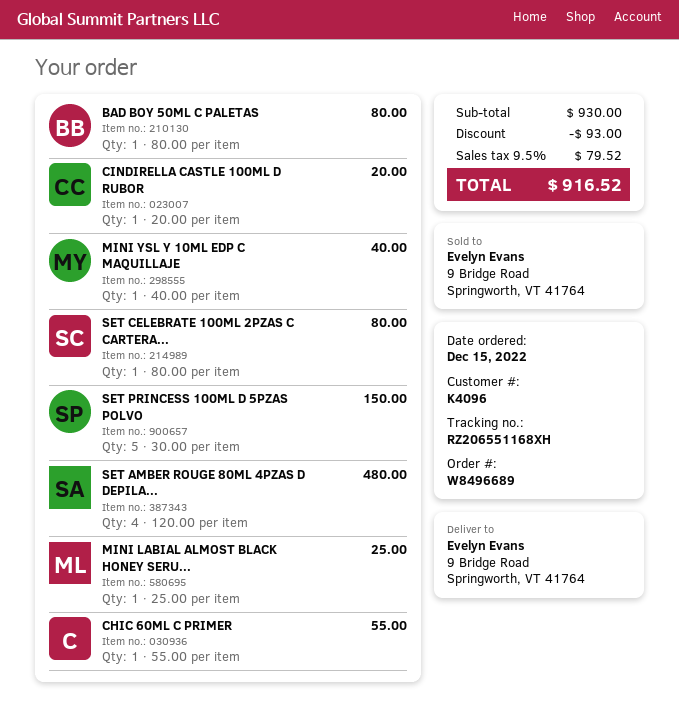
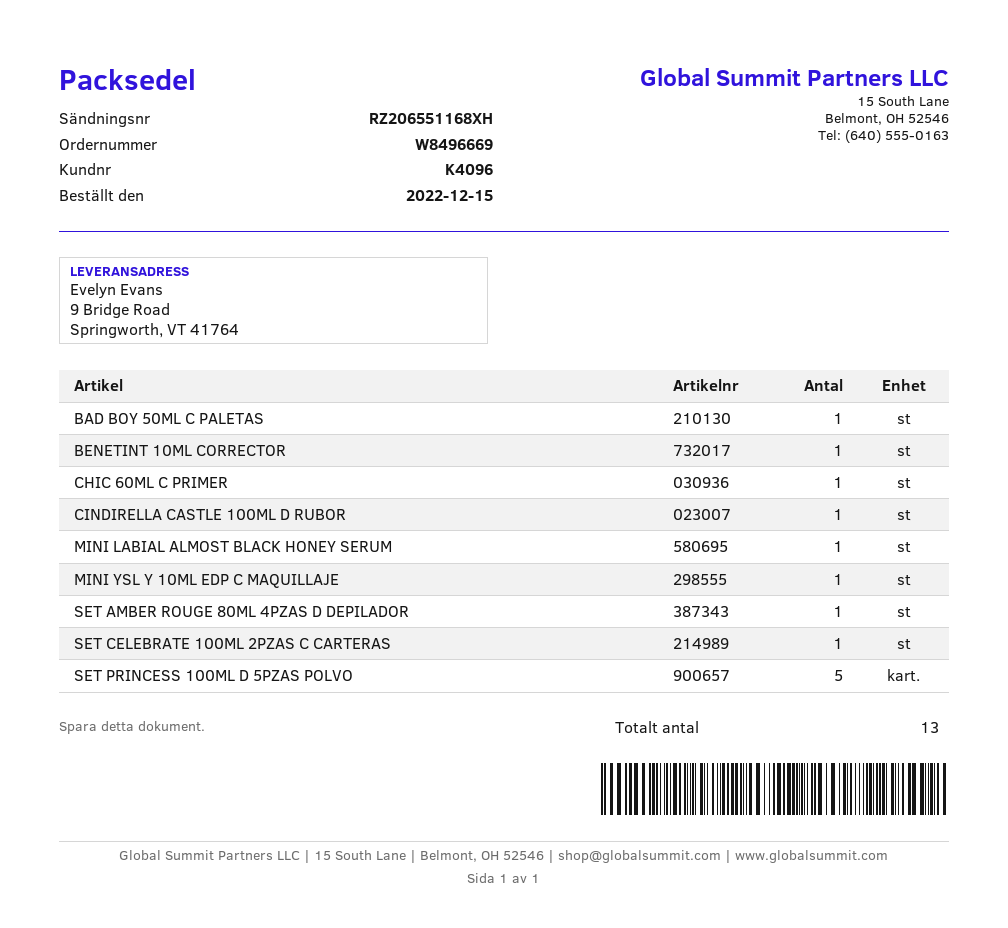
order number: W8496689 -> W8496669
SET AMBER ROUGE 80ML 4PZAS D DEPILA...: 4 -> 1
BENETINT 10ML CORRECTOR: none -> 1

